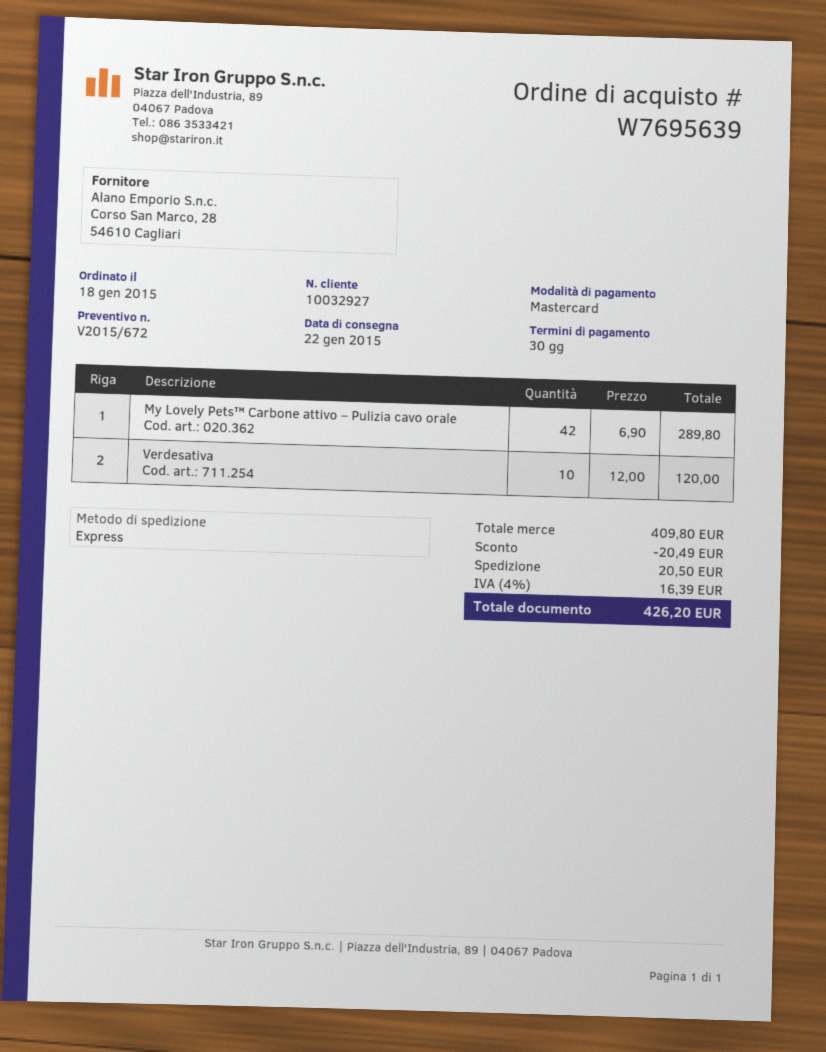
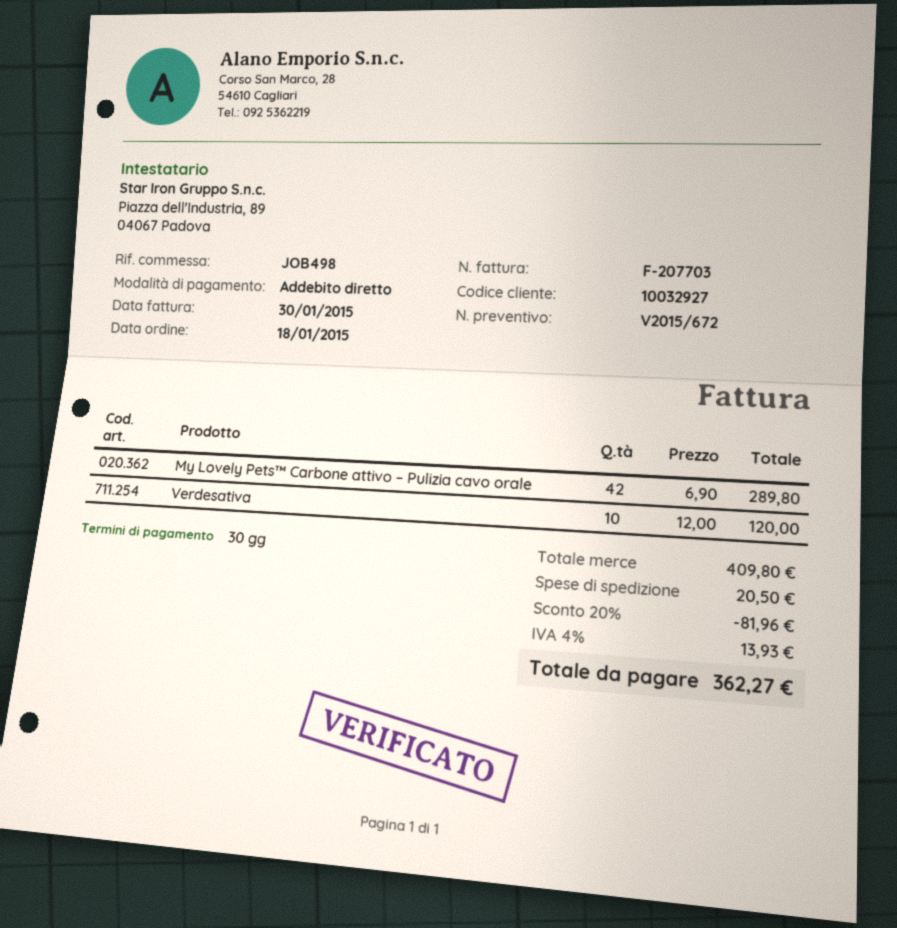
payment method: Mastercard -> direct debit
discount: 20.49 -> 81.96
tax: 4% = 16.39 -> 4% = 13.93
total: 426.20 -> 362.27

